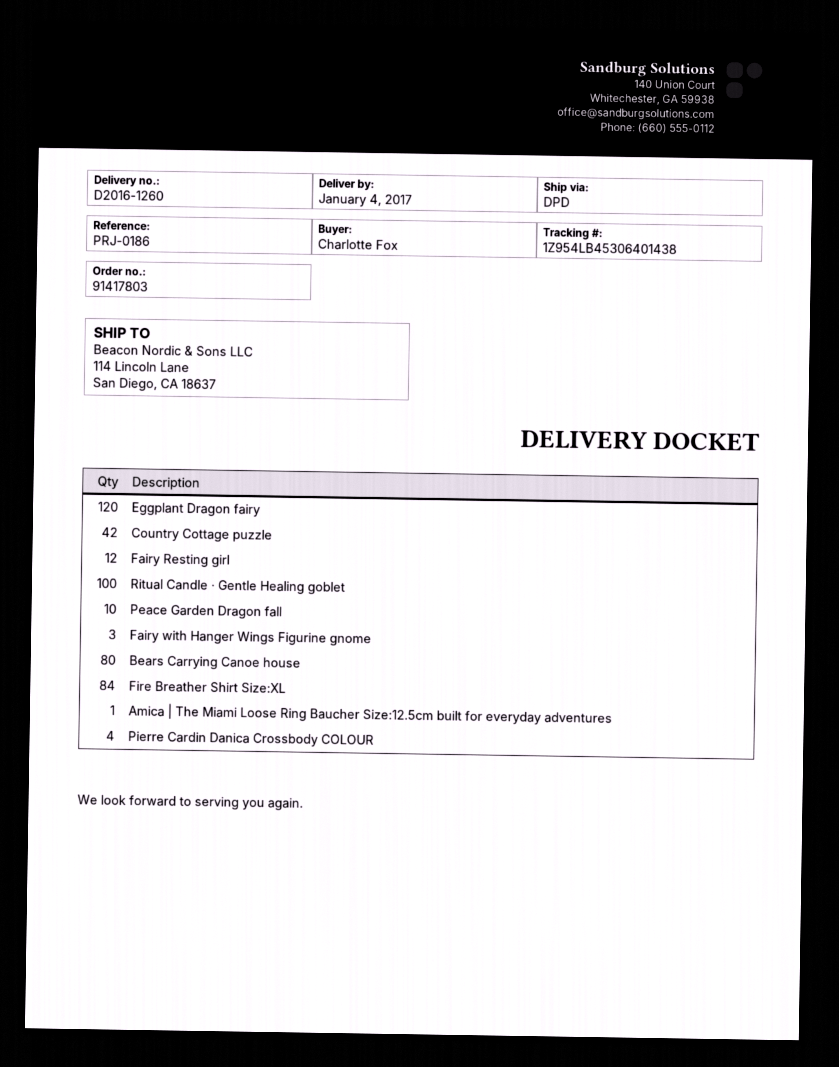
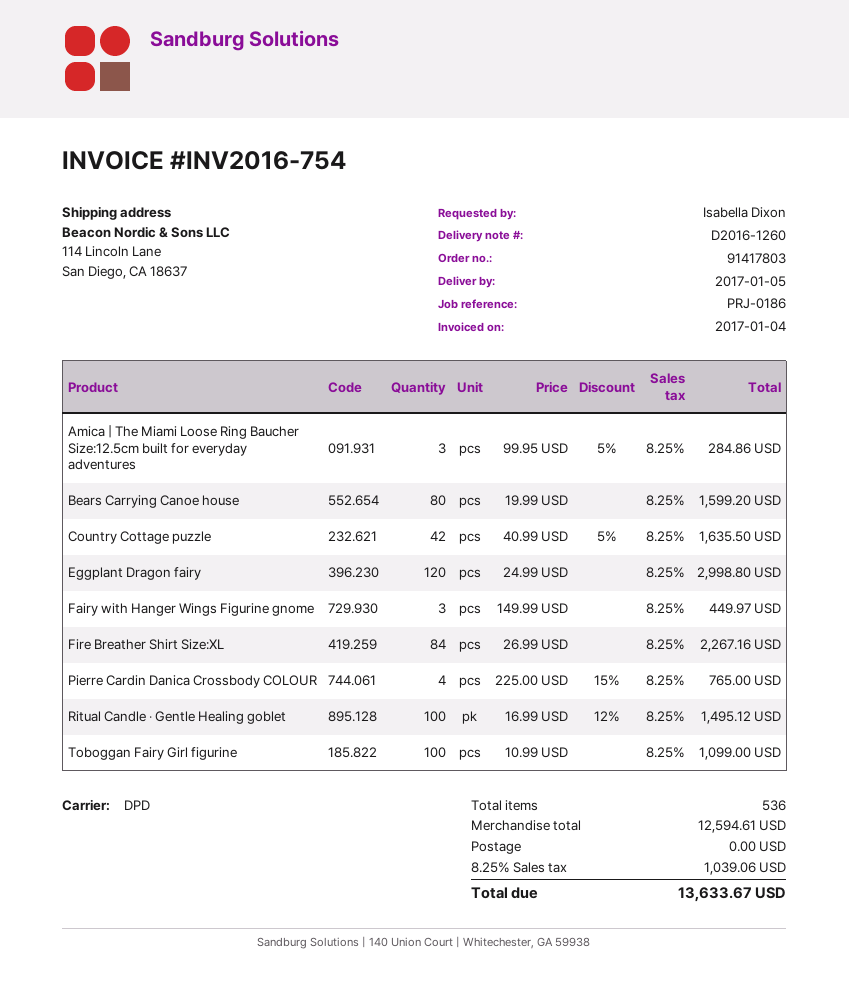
delivery date: 2017-01-04 -> 2017-01-05
ordered by: Charlotte Fox -> Isabella Dixon
Fairy Resting girl: 12 -> none
Peace Garden Dragon fall: 10 -> none
Amica | The Miami Loose Ring Baucher Size:12.5cm built for everyday adventures: 1 -> 3
Toboggan Fairy Girl figurine: none -> 100

